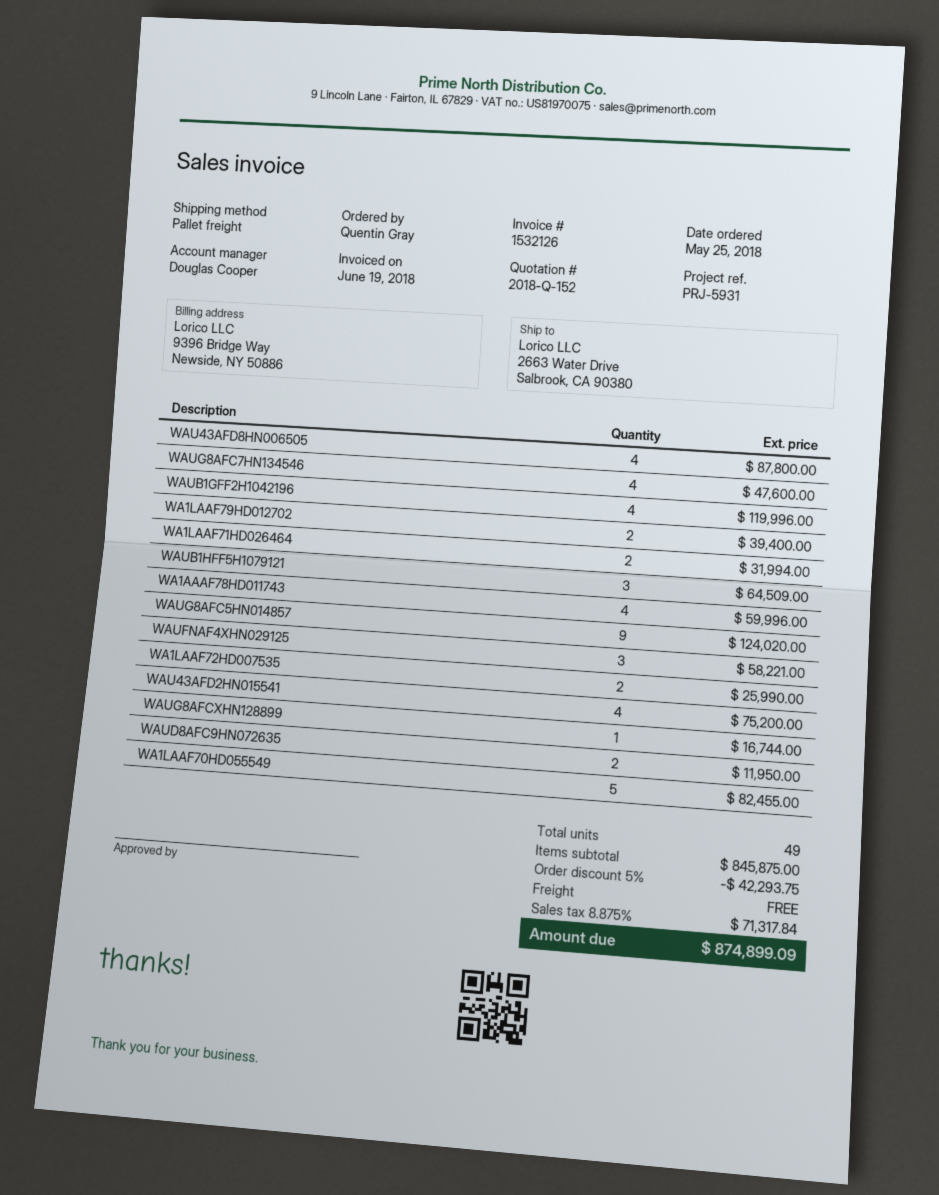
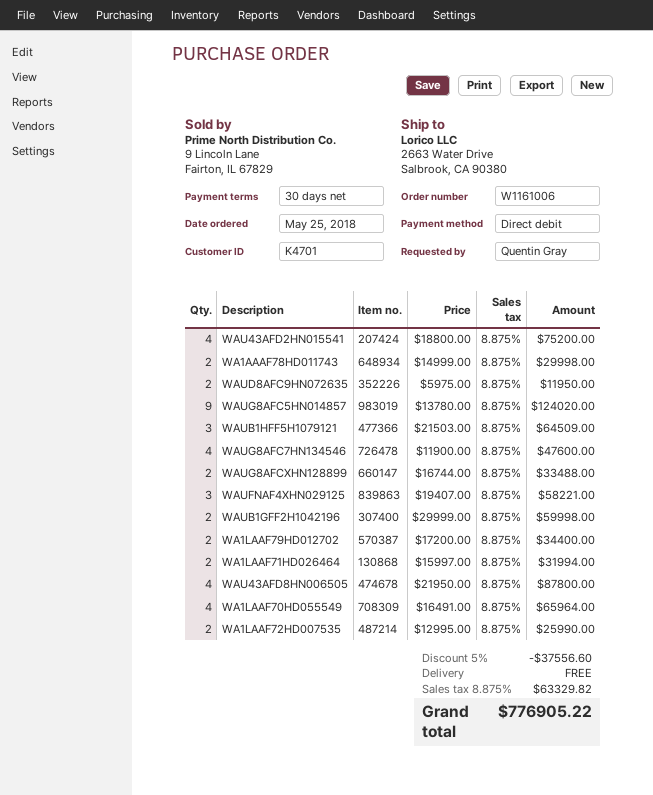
WAUB1GFF2H1042196: 4 for 119996.00 -> 2 for 59998.00
WA1LAAF79HD012702: 2 for 39400.00 -> 2 for 34400.00
WA1AAAF78HD011743: 4 for 59996.00 -> 2 for 29998.00
WAUG8AFCXHN128899: 1 for 16744.00 -> 2 for 33488.00
WA1LAAF70HD055549: 5 for 82455.00 -> 4 for 65964.00
discount: 5% = 42293.75 -> 5% = 37556.60
tax: 8.875% = 71317.84 -> 8.875% = 63329.82
total: 874899.09 -> 776905.22

